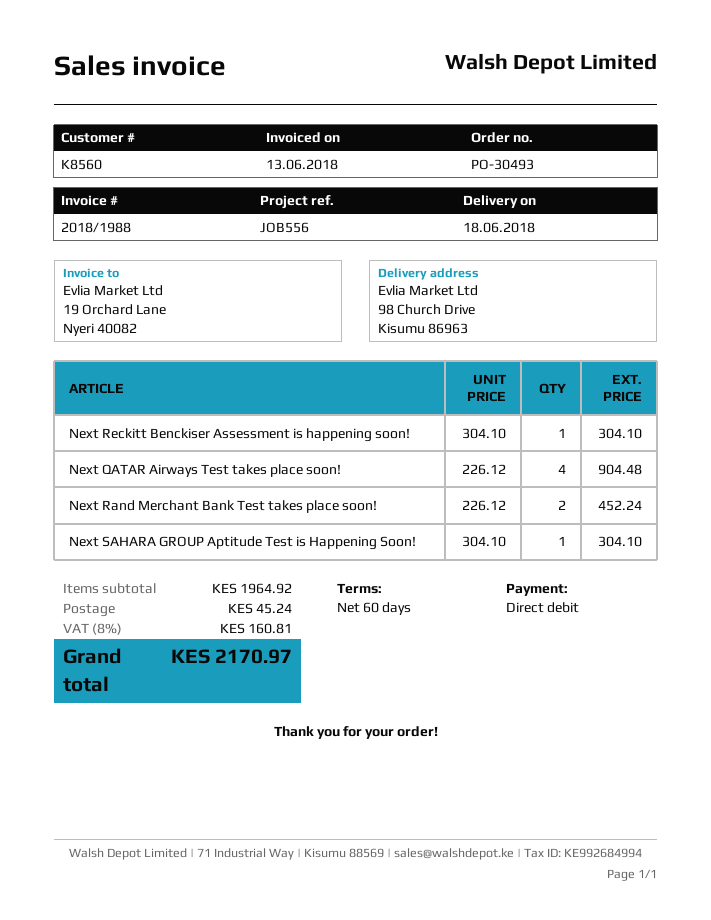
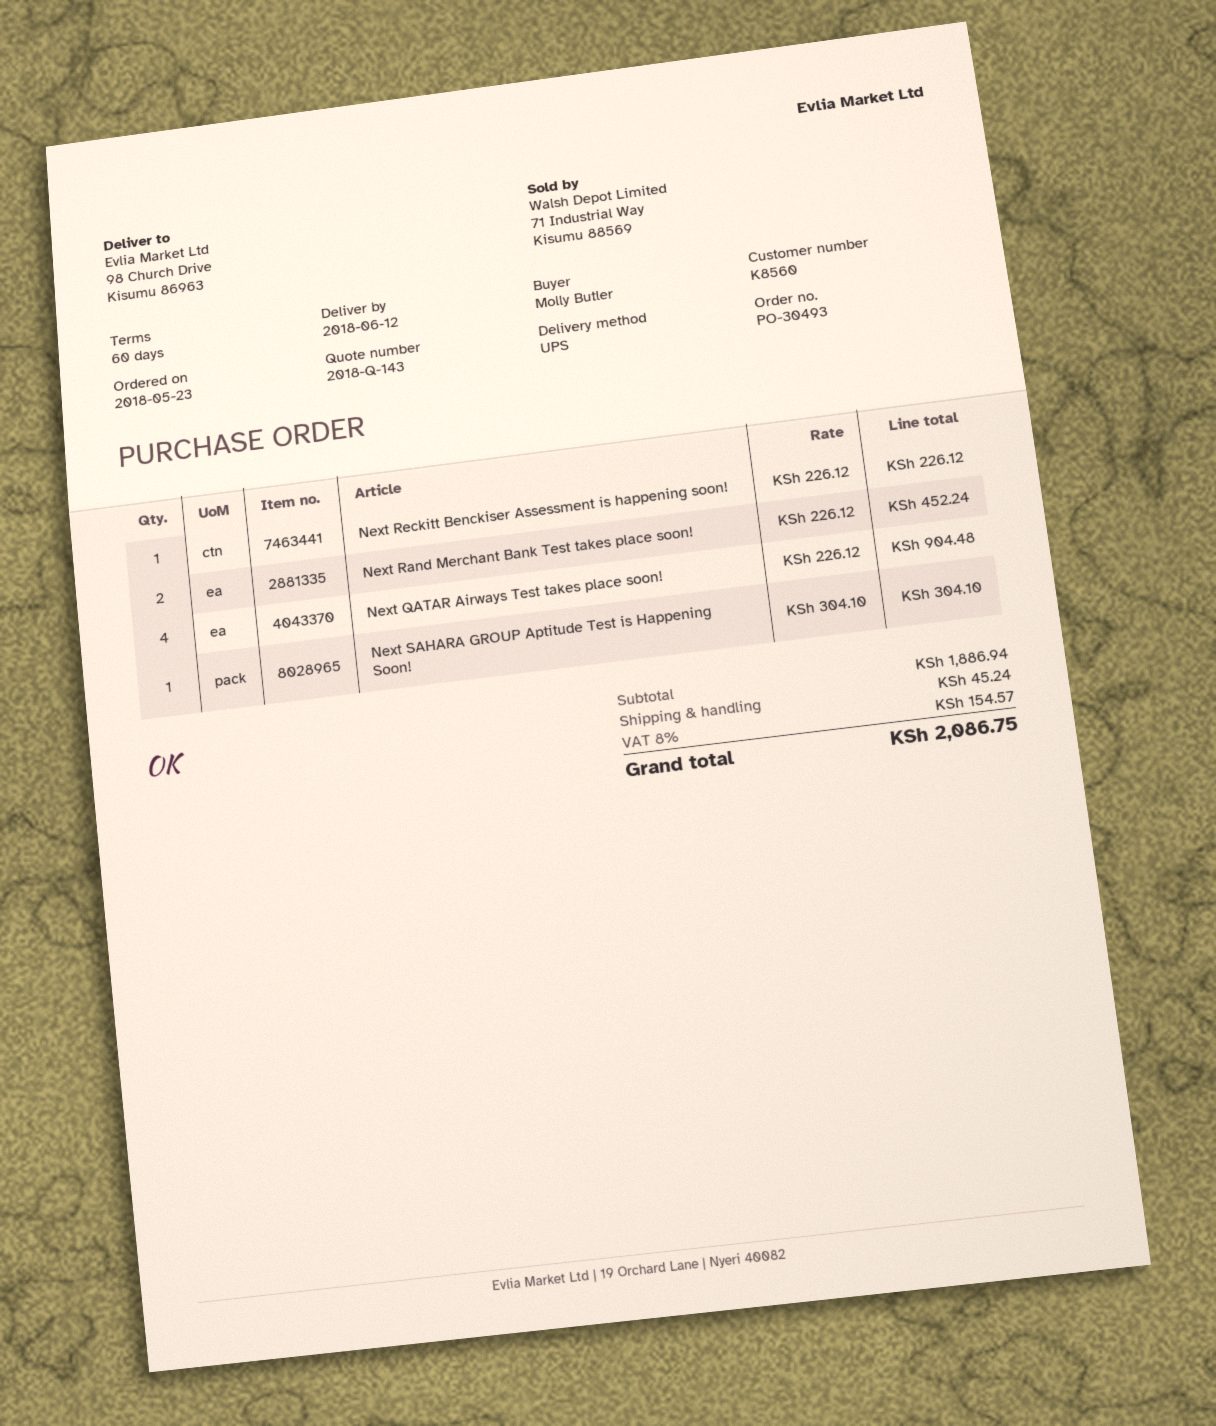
delivery date: 2018-06-18 -> 2018-06-12
Next Reckitt Benckiser Assessment is happening soon!: 1 x 304.10 = 304.10 -> 1 x 226.12 = 226.12
subtotal: 1964.92 -> 1886.94
tax: 8% = 160.81 -> 8% = 154.57
total: 2170.97 -> 2086.75

